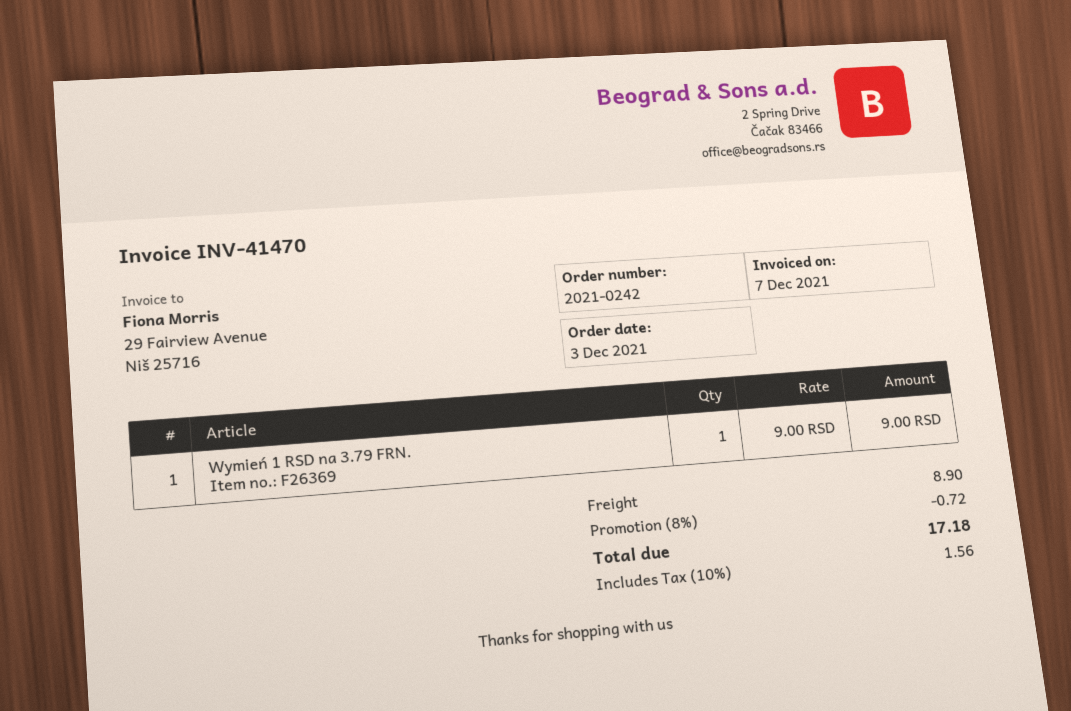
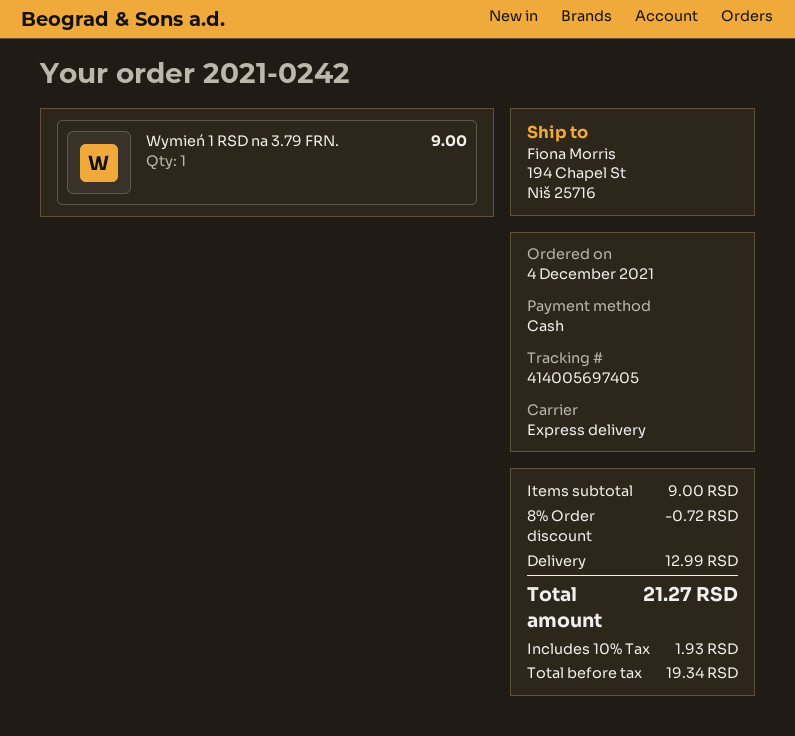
order date: 2021-12-03 -> 2021-12-04
shipping: 8.90 -> 12.99
tax: 10% = 1.56 -> 10% = 1.93
total: 17.18 -> 21.27

